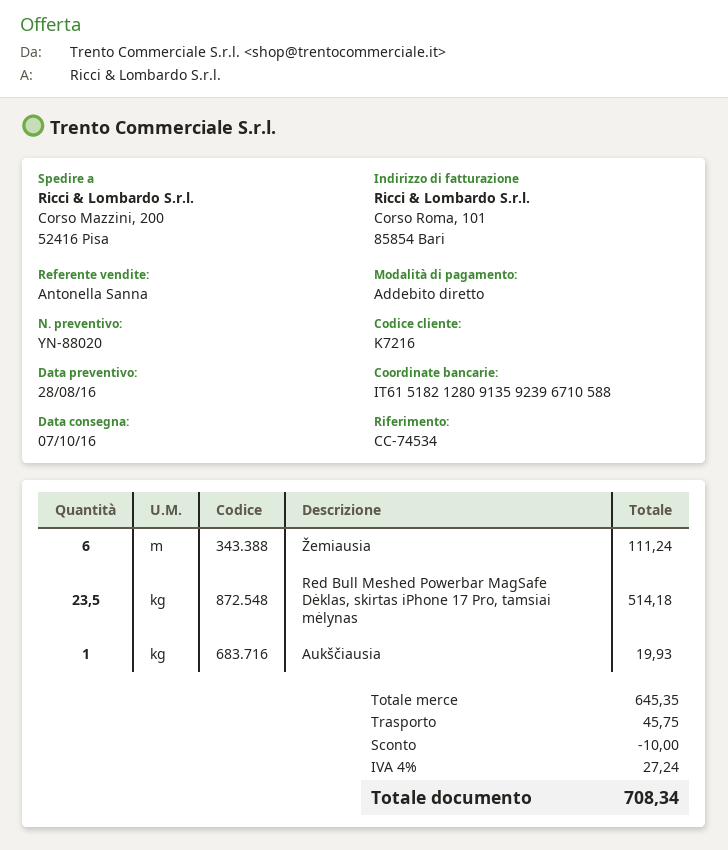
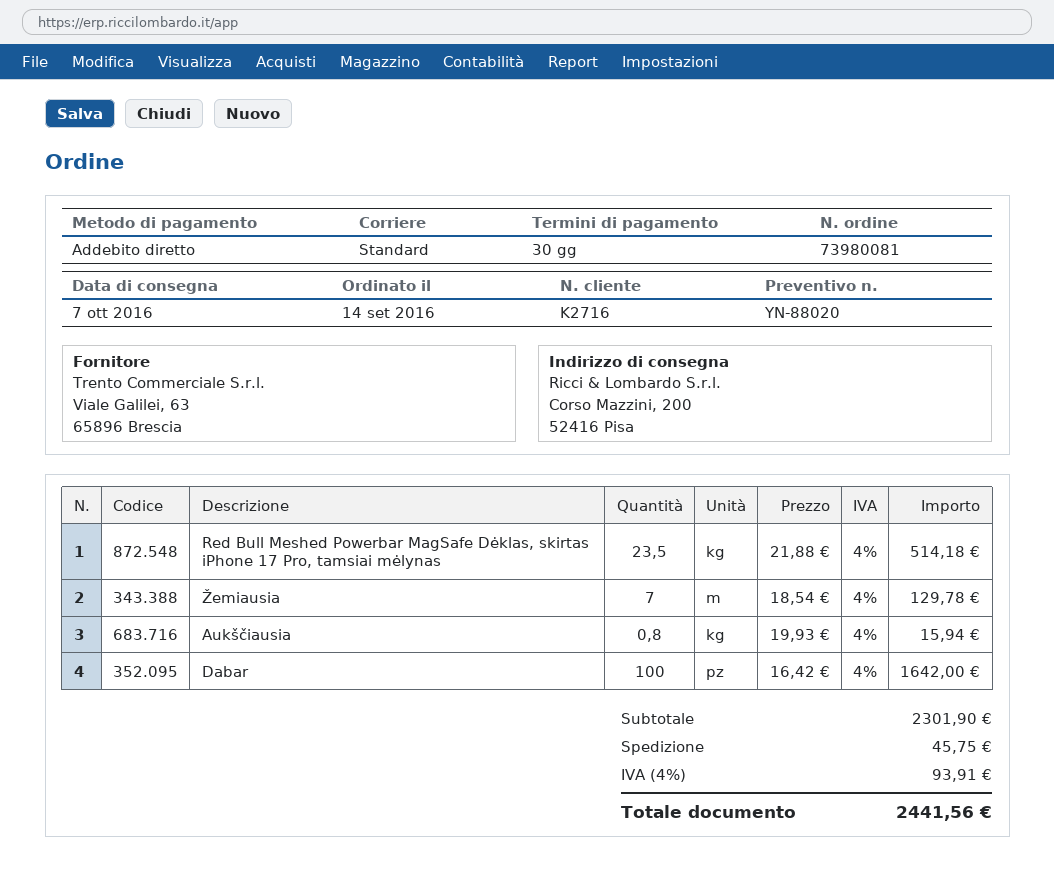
customer number: K7216 -> K2716
Žemiausia: 6 for 111.24 -> 7 for 129.78
Aukščiausia: 1 for 19.93 -> 0.8 for 15.94
Dabar: none -> 100 for 1642.00
subtotal: 645.35 -> 2301.90
discount: 10.00 -> none
tax: 4% = 27.24 -> 4% = 93.91
total: 708.34 -> 2441.56

